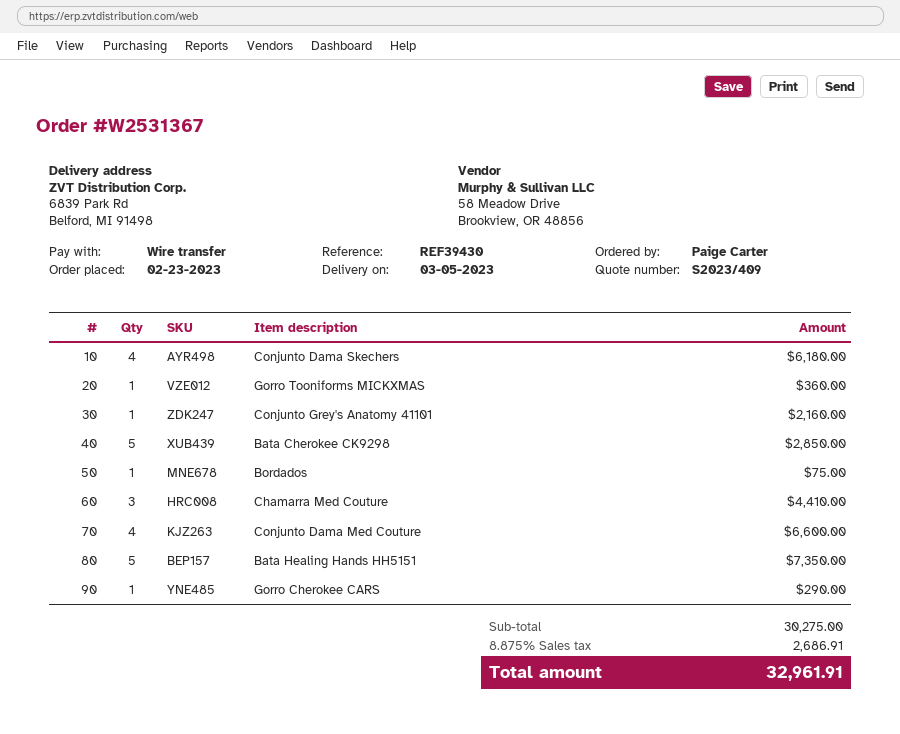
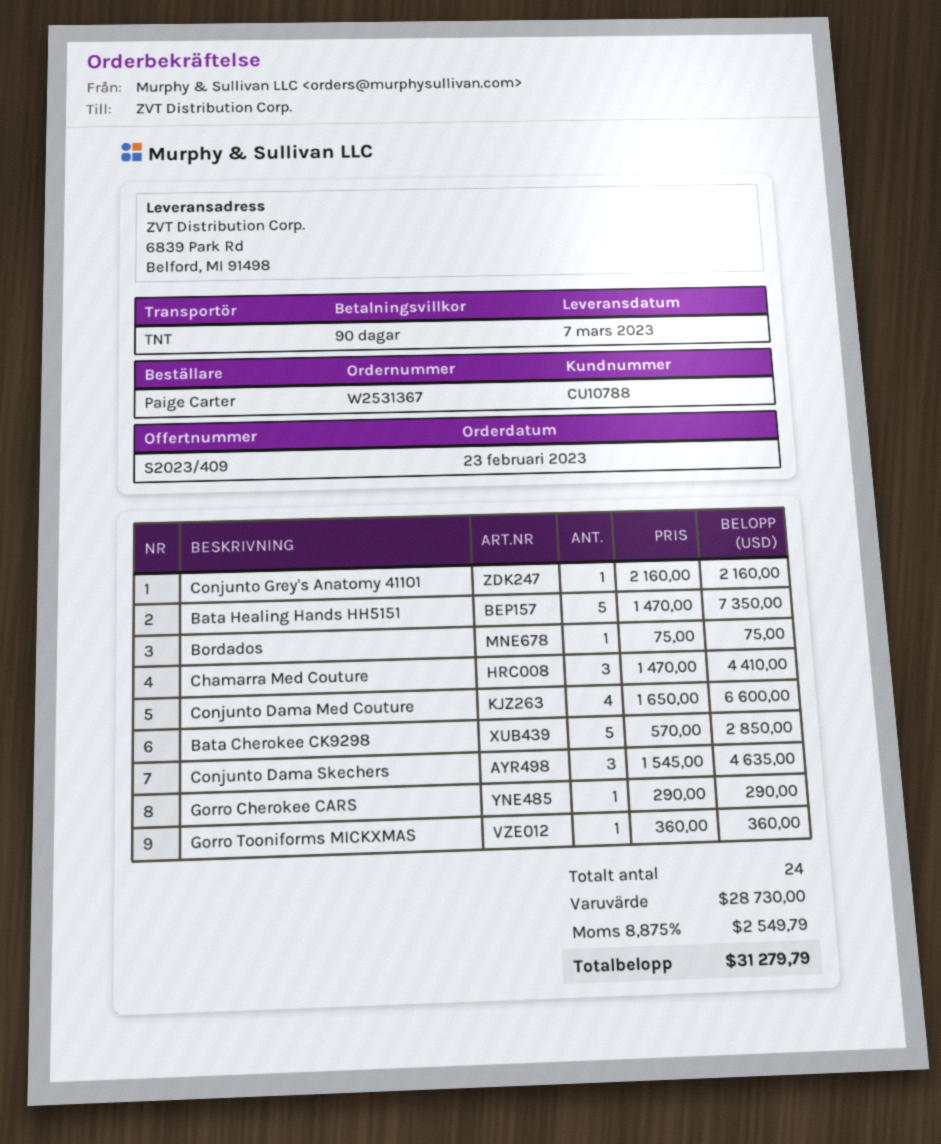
delivery date: 2023-03-05 -> 2023-03-07
Conjunto Dama Skechers: 4 for 6180.00 -> 3 for 4635.00
subtotal: 30275.00 -> 28730.00
tax: 8.875% = 2686.91 -> 8.875% = 2549.79
total: 32961.91 -> 31279.79

